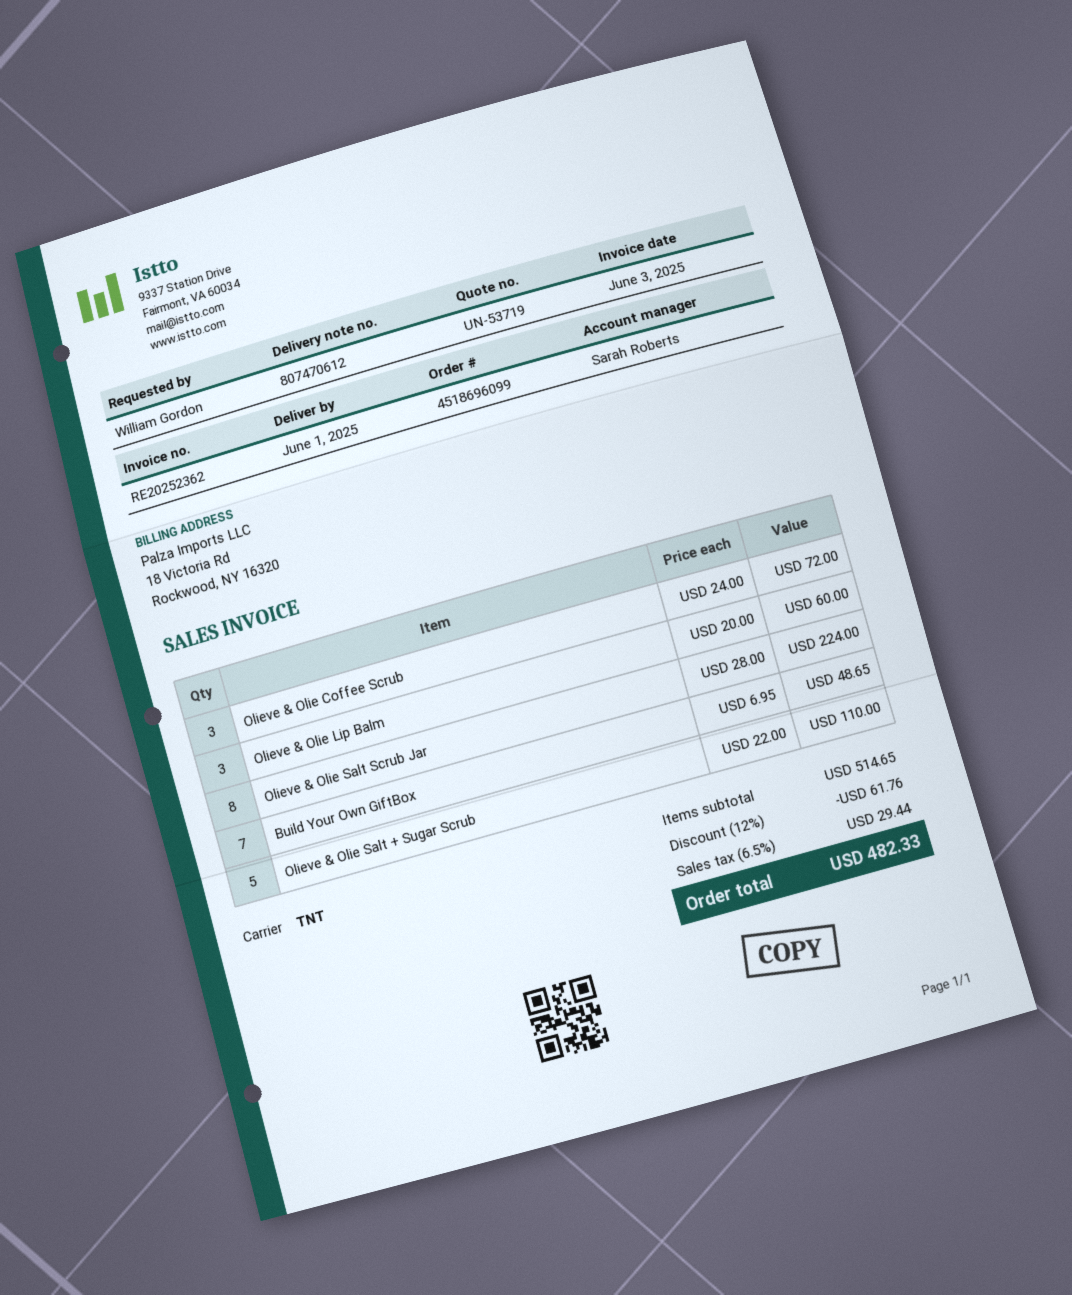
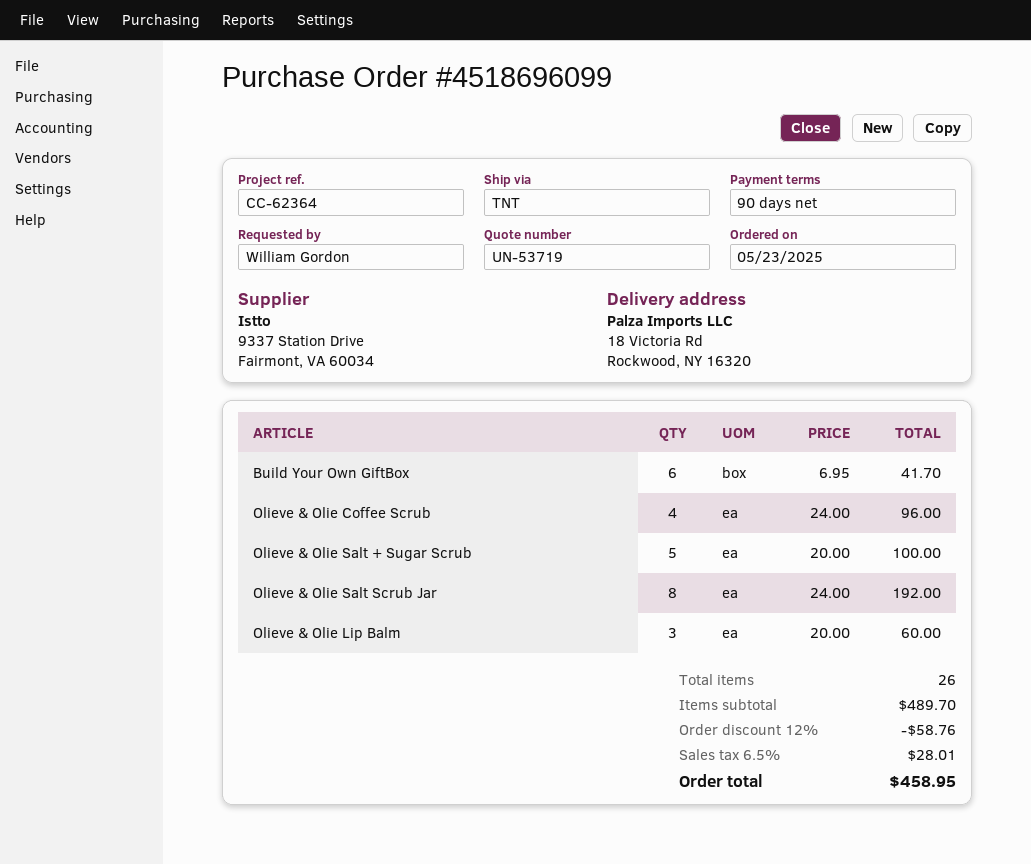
Olieve & Olie Coffee Scrub: 3 x 24.00 = 72.00 -> 4 x 24.00 = 96.00
Olieve & Olie Salt Scrub Jar: 8 x 28.00 = 224.00 -> 8 x 24.00 = 192.00
Build Your Own GiftBox: 7 x 6.95 = 48.65 -> 6 x 6.95 = 41.70
Olieve & Olie Salt + Sugar Scrub: 5 x 22.00 = 110.00 -> 5 x 20.00 = 100.00
subtotal: 514.65 -> 489.70
discount: 12% = 61.76 -> 12% = 58.76
tax: 6.5% = 29.44 -> 6.5% = 28.01
total: 482.33 -> 458.95

